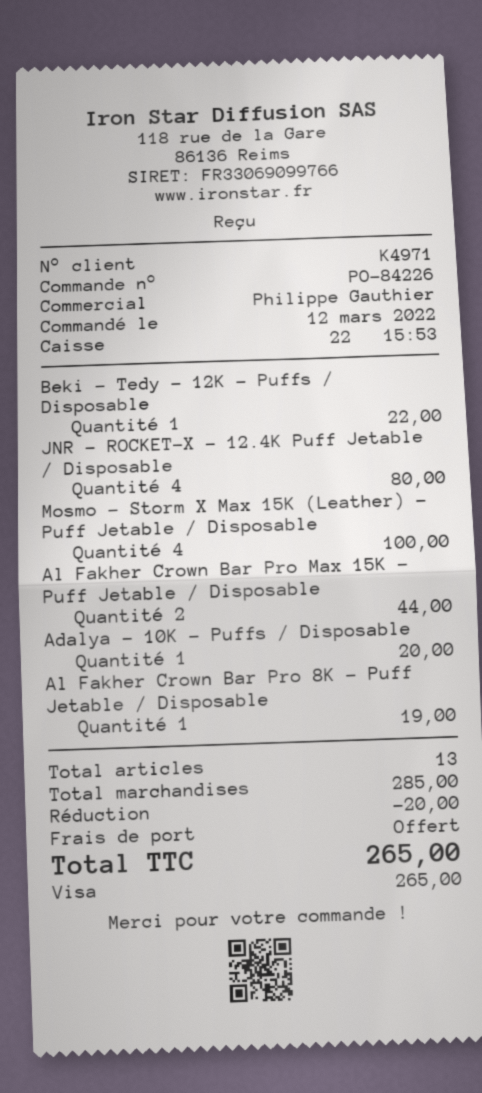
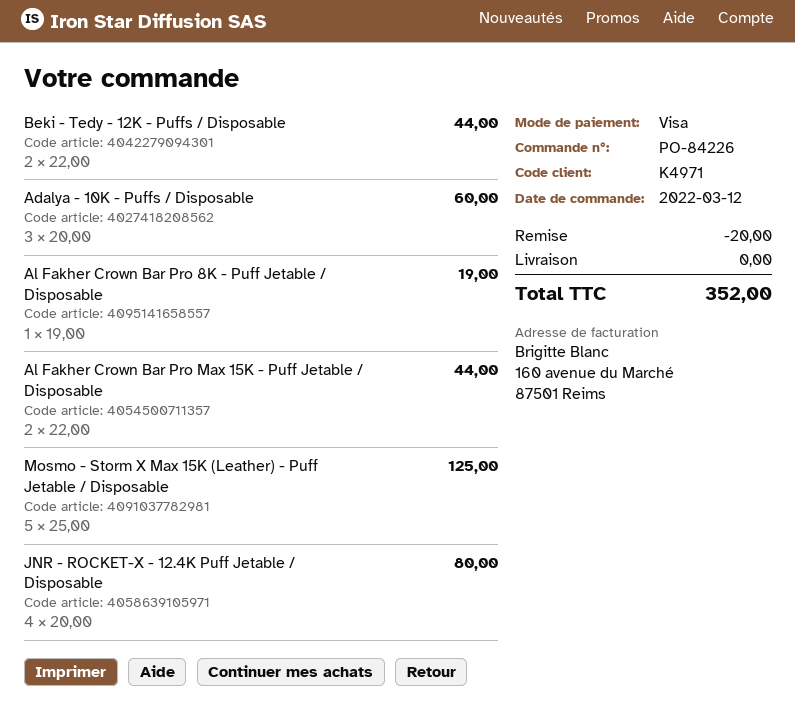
Beki - Tedy - 12K - Puffs / Disposable: 1 for 22.00 -> 2 for 44.00
Mosmo - Storm X Max 15K (Leather) - Puff Jetable / Disposable: 4 for 100.00 -> 5 for 125.00
Adalya - 10K - Puffs / Disposable: 1 for 20.00 -> 3 for 60.00
total: 265.00 -> 352.00

